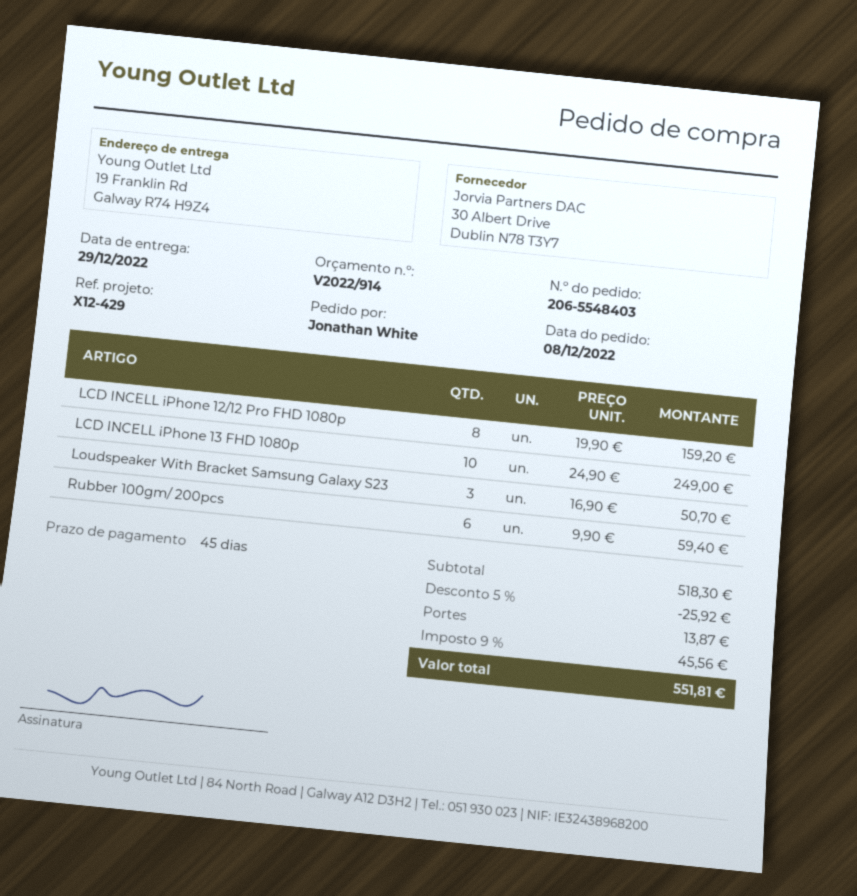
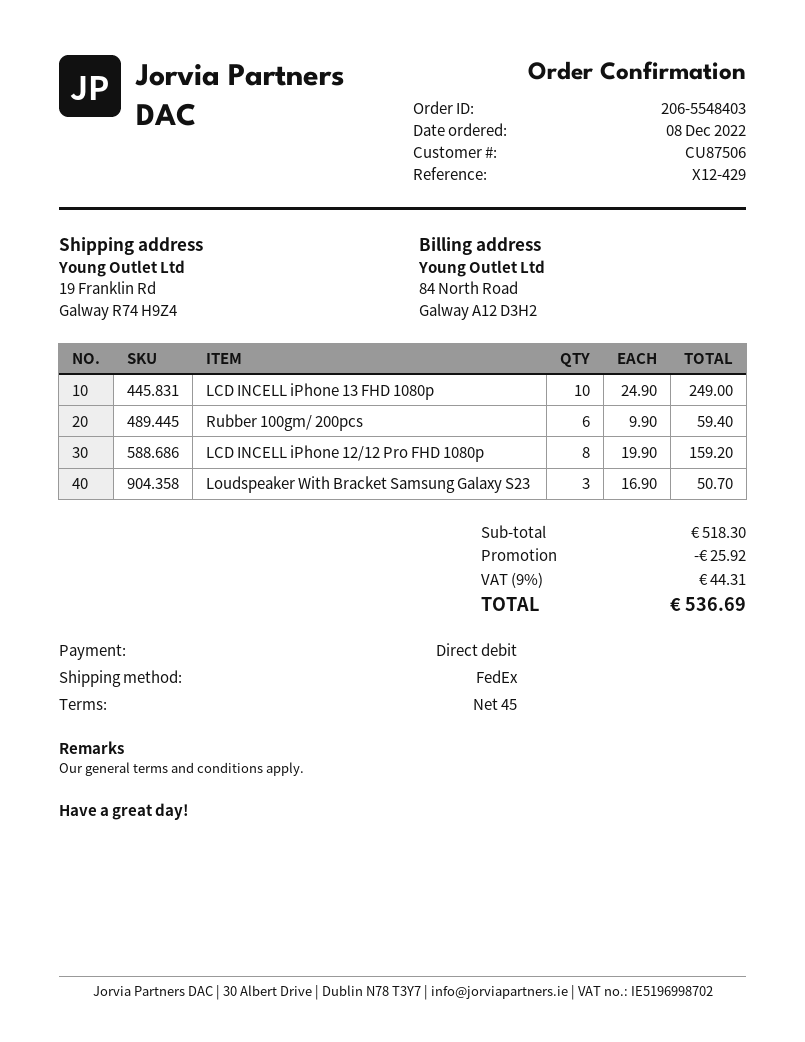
shipping: 13.87 -> none
tax: 9% = 45.56 -> 9% = 44.31
total: 551.81 -> 536.69

